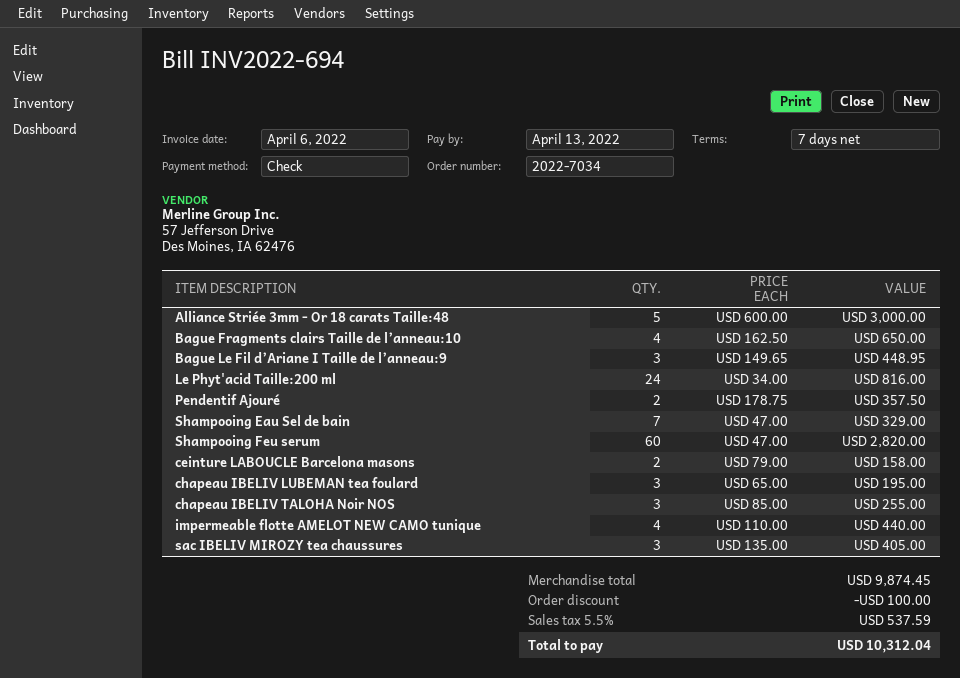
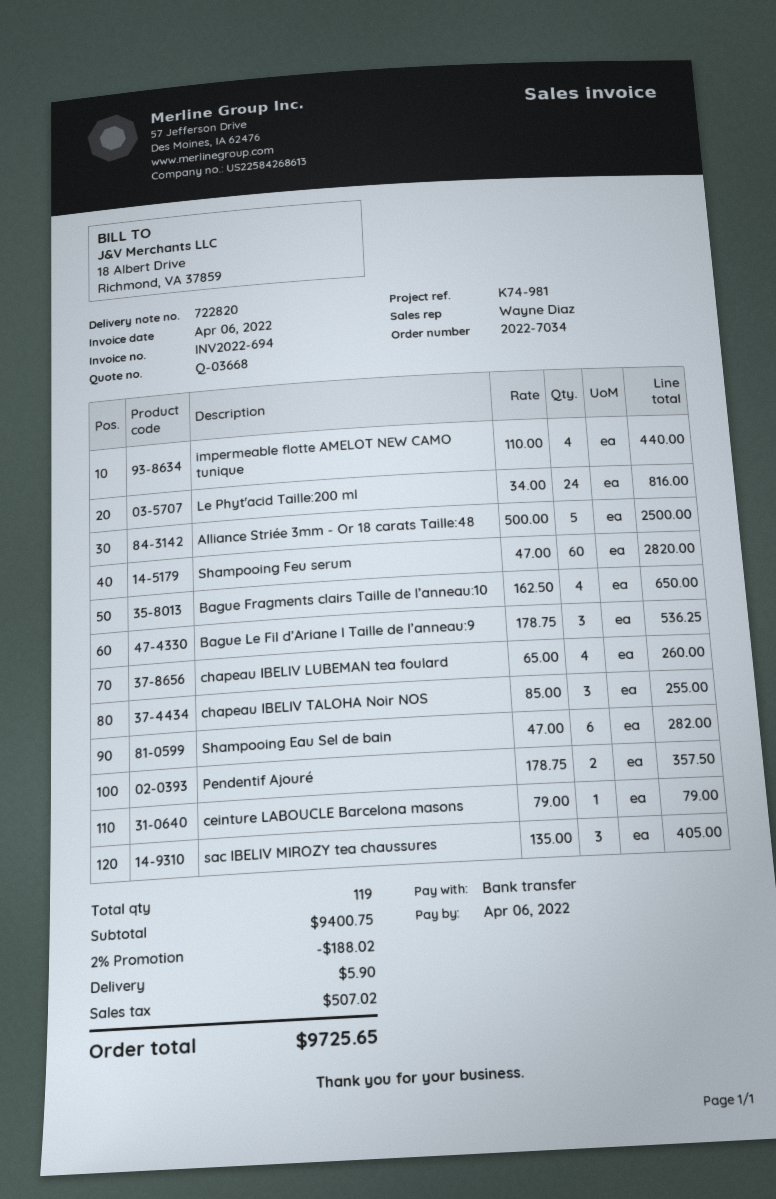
due date: 2022-04-13 -> 2022-04-06
payment method: cheque -> bank transfer
Alliance Striée 3mm - Or 18 carats Taille:48: 5 x 600.00 = 3000.00 -> 5 x 500.00 = 2500.00
Bague Le Fil d’Ariane I Taille de l’anneau:9: 3 x 149.65 = 448.95 -> 3 x 178.75 = 536.25
Shampooing Eau Sel de bain: 7 x 47.00 = 329.00 -> 6 x 47.00 = 282.00
ceinture LABOUCLE Barcelona masons: 2 x 79.00 = 158.00 -> 1 x 79.00 = 79.00
chapeau IBELIV LUBEMAN tea foulard: 3 x 65.00 = 195.00 -> 4 x 65.00 = 260.00
subtotal: 9874.45 -> 9400.75
discount: 100.00 -> 188.02
shipping: none -> 5.90
tax: 537.59 -> 507.02
total: 10312.04 -> 9725.65

